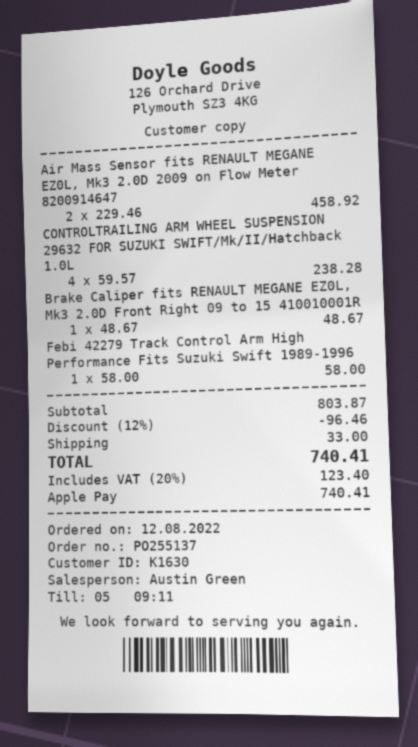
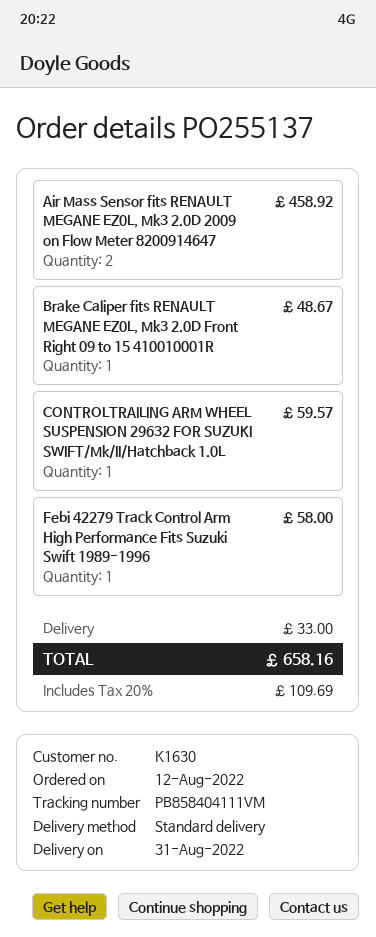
CONTROLTRAILING ARM WHEEL SUSPENSION 29632 FOR SUZUKI SWIFT/Mk/II/Hatchback 1.0L: 4 for 238.28 -> 1 for 59.57
discount: 12% = 96.46 -> none
tax: 20% = 123.40 -> 20% = 109.69
total: 740.41 -> 658.16

